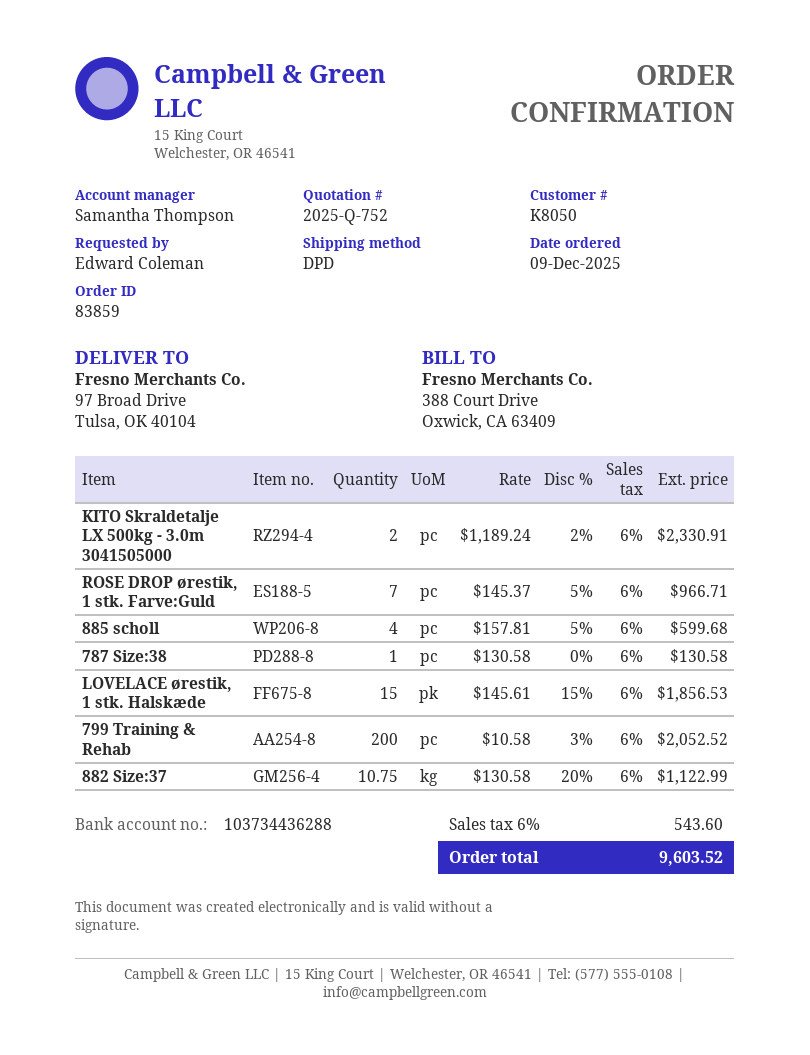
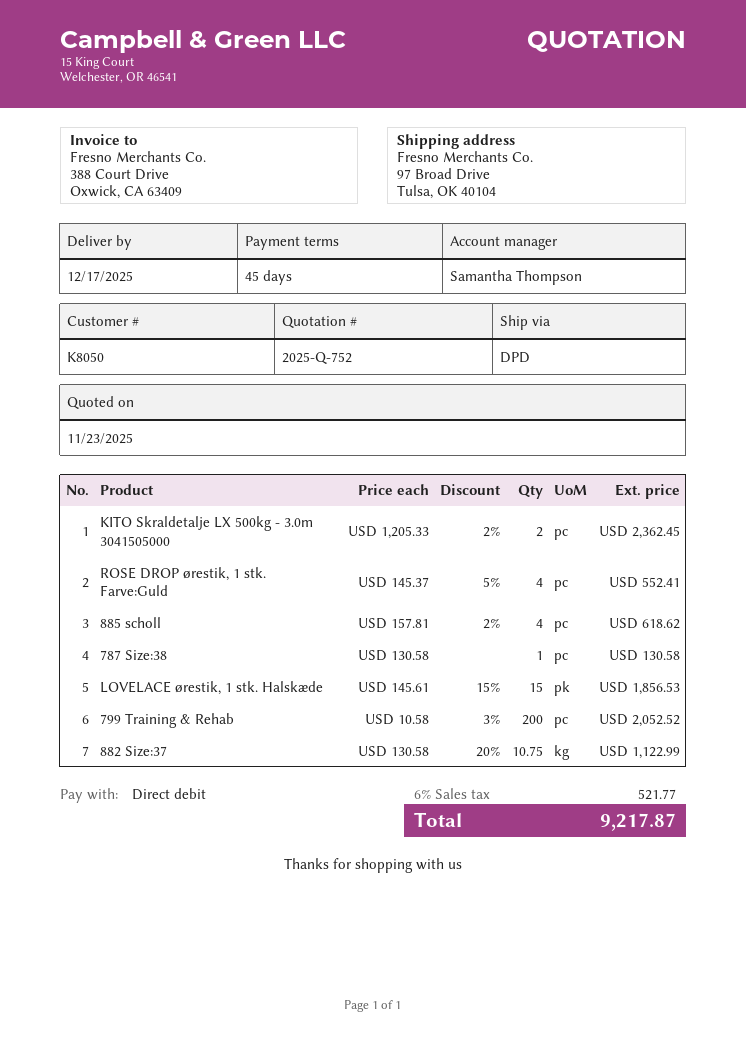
KITO Skraldetalje LX 500kg - 3.0m 3041505000: 2 x 1189.24 - 2% = 2330.91 -> 2 x 1205.33 - 2% = 2362.45
ROSE DROP ørestik, 1 stk. Farve:Guld: 7 x 145.37 - 5% = 966.71 -> 4 x 145.37 - 5% = 552.41
885 scholl: 4 x 157.81 - 5% = 599.68 -> 4 x 157.81 - 2% = 618.62
tax: 6% = 543.60 -> 6% = 521.77
total: 9603.52 -> 9217.87

